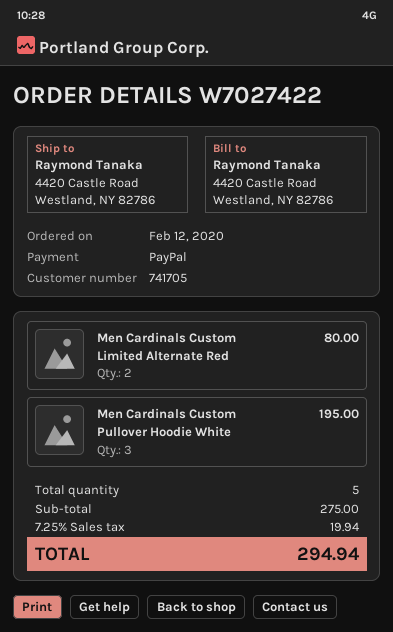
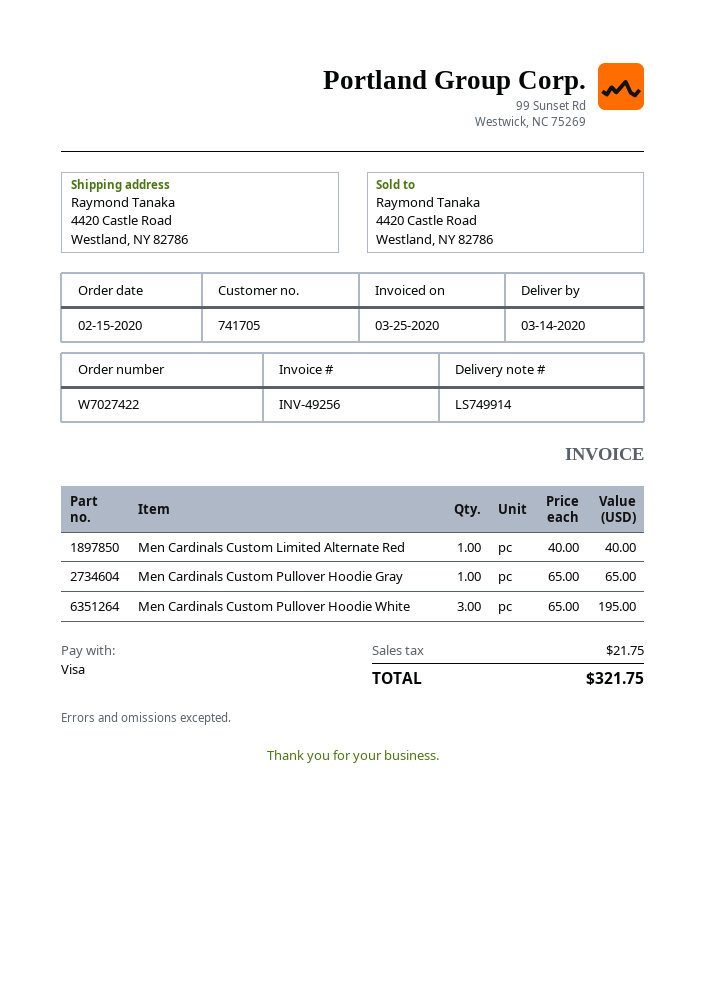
order date: 2020-02-12 -> 2020-02-15
payment method: PayPal -> Visa
Men Cardinals Custom Limited Alternate Red: 2 for 80.00 -> 1 for 40.00
Men Cardinals Custom Pullover Hoodie Gray: none -> 1 for 65.00
tax: 19.94 -> 21.75
total: 294.94 -> 321.75

